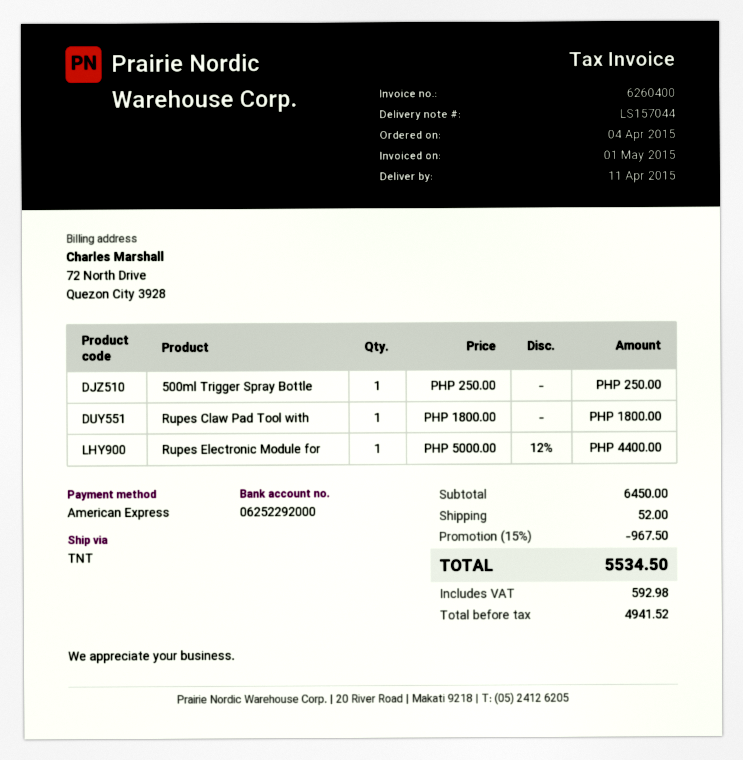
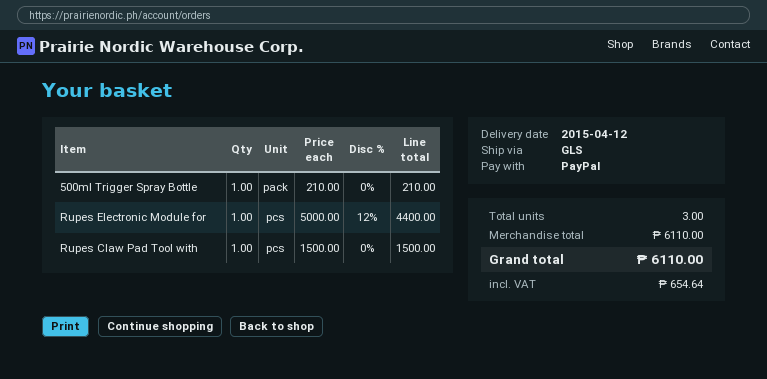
delivery date: 2015-04-11 -> 2015-04-12
payment method: American Express -> PayPal
shipping method: TNT -> GLS
500ml Trigger Spray Bottle: 1 x 250.00 = 250.00 -> 1 x 210.00 = 210.00
Rupes Claw Pad Tool with: 1 x 1800.00 = 1800.00 -> 1 x 1500.00 = 1500.00
subtotal: 6450.00 -> 6110.00
discount: 15% = 967.50 -> none
shipping: 52.00 -> none
tax: 592.98 -> 654.64
total: 5534.50 -> 6110.00

